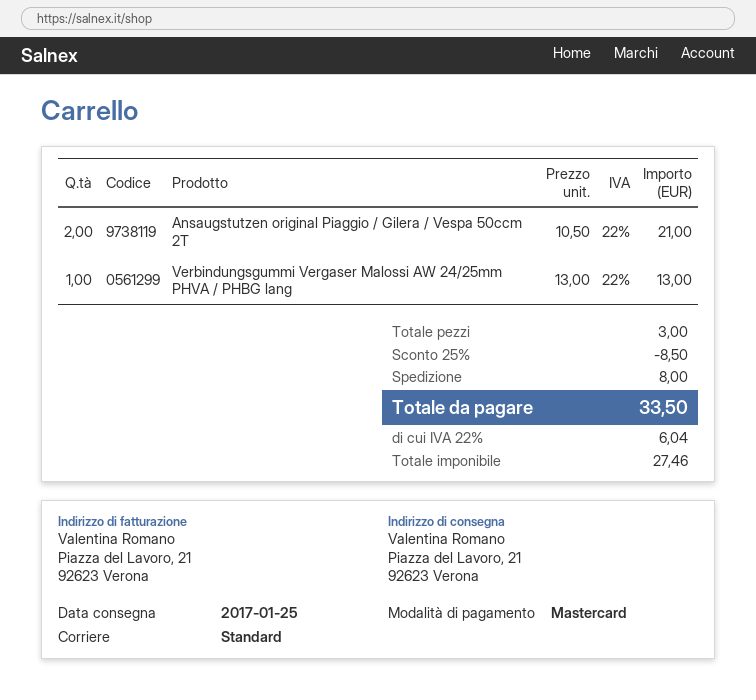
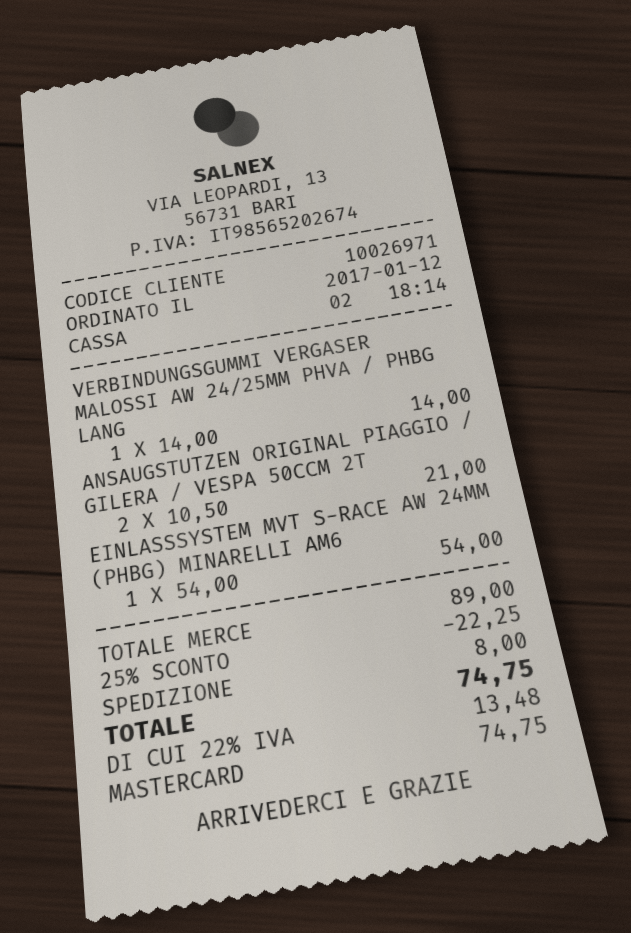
Verbindungsgummi Vergaser Malossi AW 24/25mm PHVA / PHBG lang: 1 x 13.00 = 13.00 -> 1 x 14.00 = 14.00
EINLASSSYSTEM MVT S-RACE AW 24MM (PHBG) MINARELLI AM6: none -> 1 x 54.00 = 54.00
discount: 25% = 8.50 -> 25% = 22.25
tax: 22% = 6.04 -> 22% = 13.48
total: 33.50 -> 74.75

